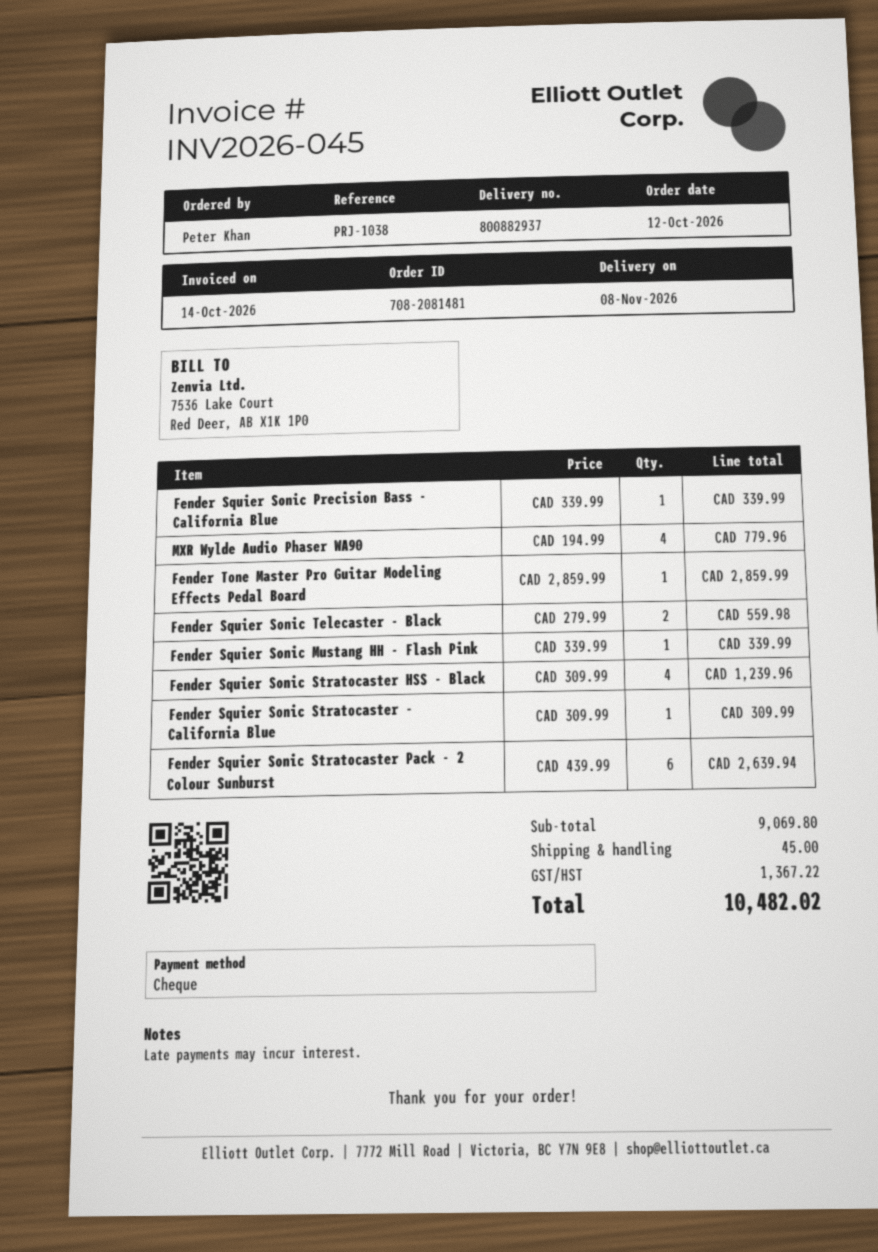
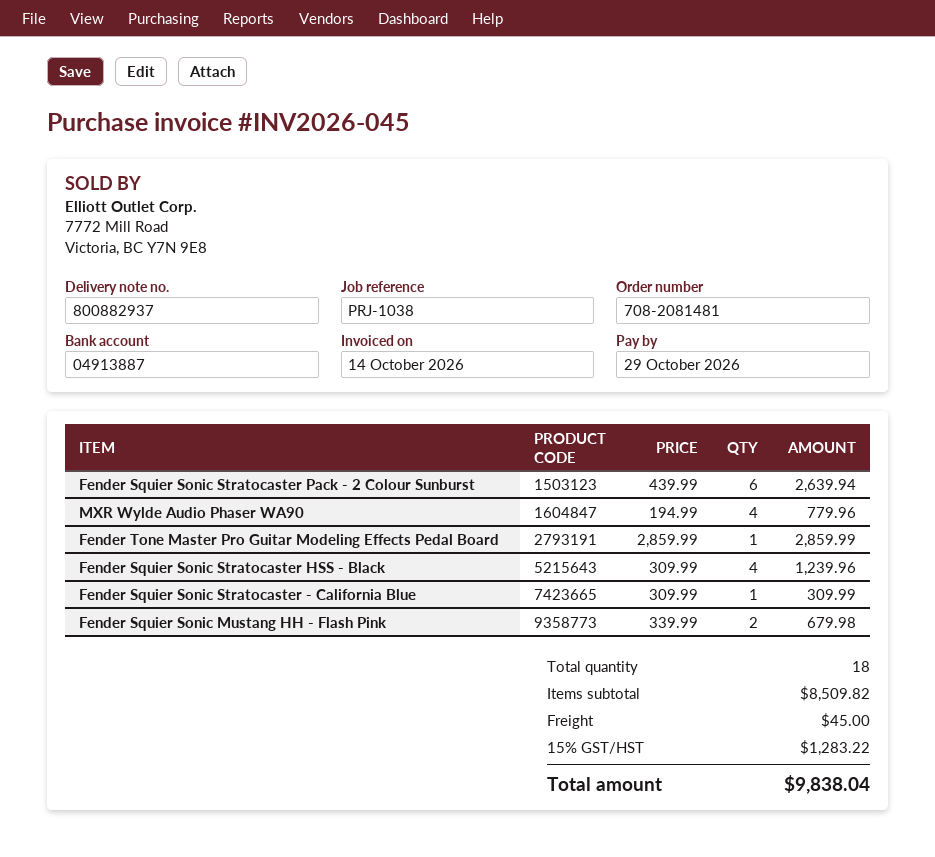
Fender Squier Sonic Precision Bass - California Blue: 1 x 339.99 = 339.99 -> none
Fender Squier Sonic Telecaster - Black: 2 x 279.99 = 559.98 -> none
Fender Squier Sonic Mustang HH - Flash Pink: 1 x 339.99 = 339.99 -> 2 x 339.99 = 679.98
subtotal: 9069.80 -> 8509.82
tax: 1367.22 -> 1283.22
total: 10482.02 -> 9838.04

